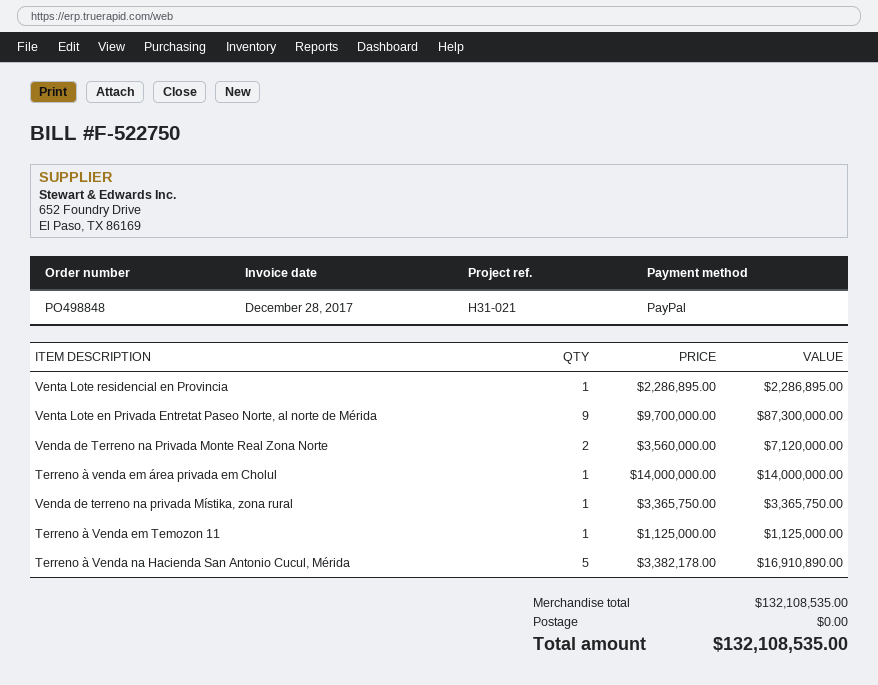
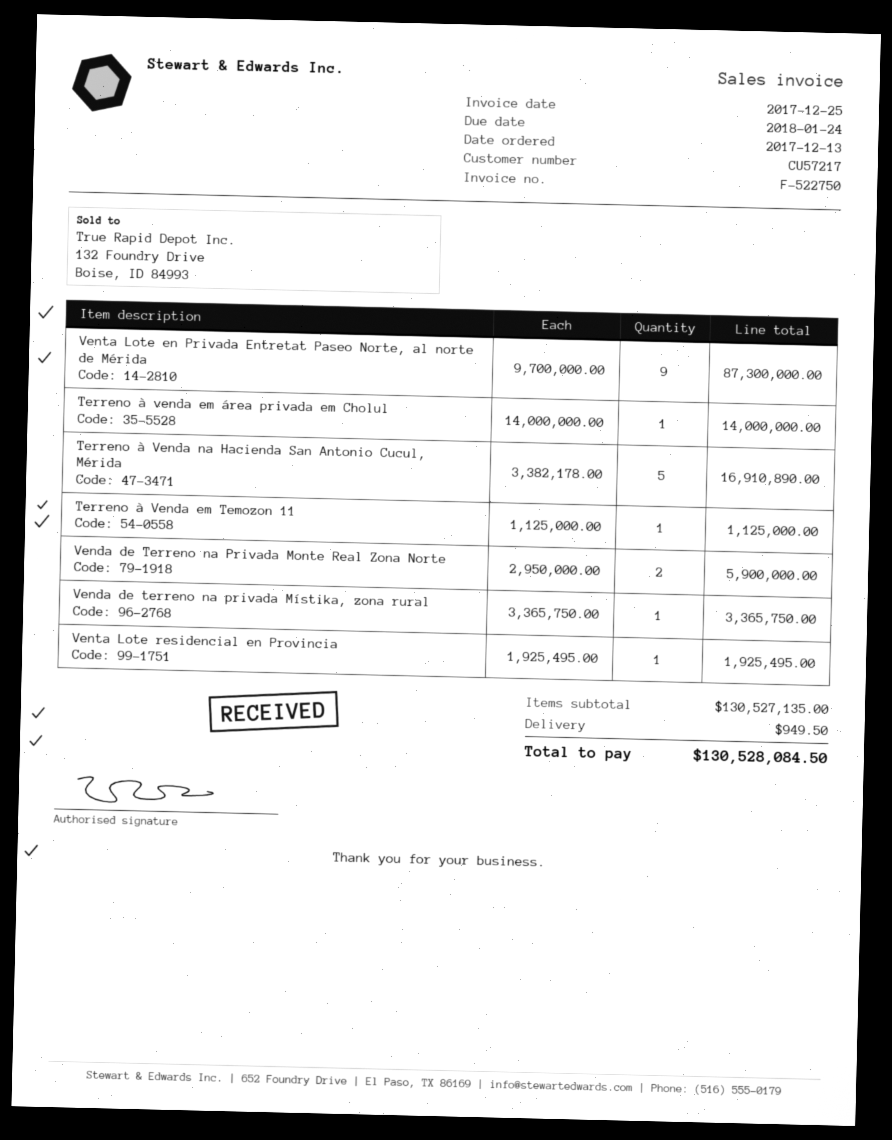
invoice date: 2017-12-28 -> 2017-12-25
Venta Lote residencial en Provincia: 1 x 2286895.00 = 2286895.00 -> 1 x 1925495.00 = 1925495.00
Venda de Terreno na Privada Monte Real Zona Norte: 2 x 3560000.00 = 7120000.00 -> 2 x 2950000.00 = 5900000.00
subtotal: 132108535.00 -> 130527135.00
shipping: 0.00 -> 949.50
total: 132108535.00 -> 130528084.50

